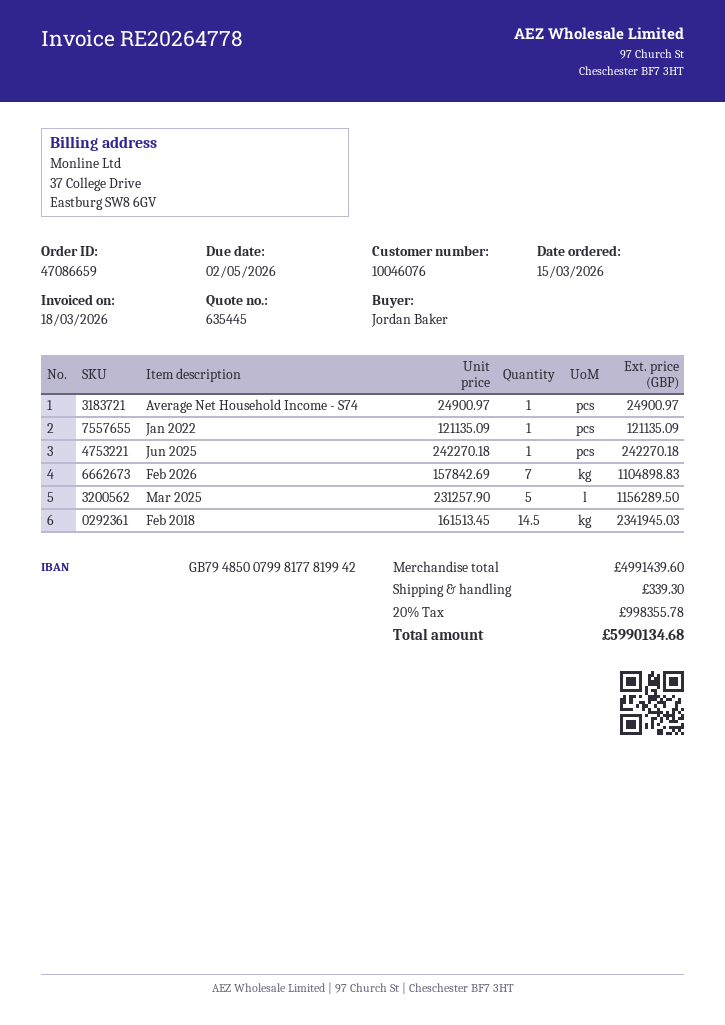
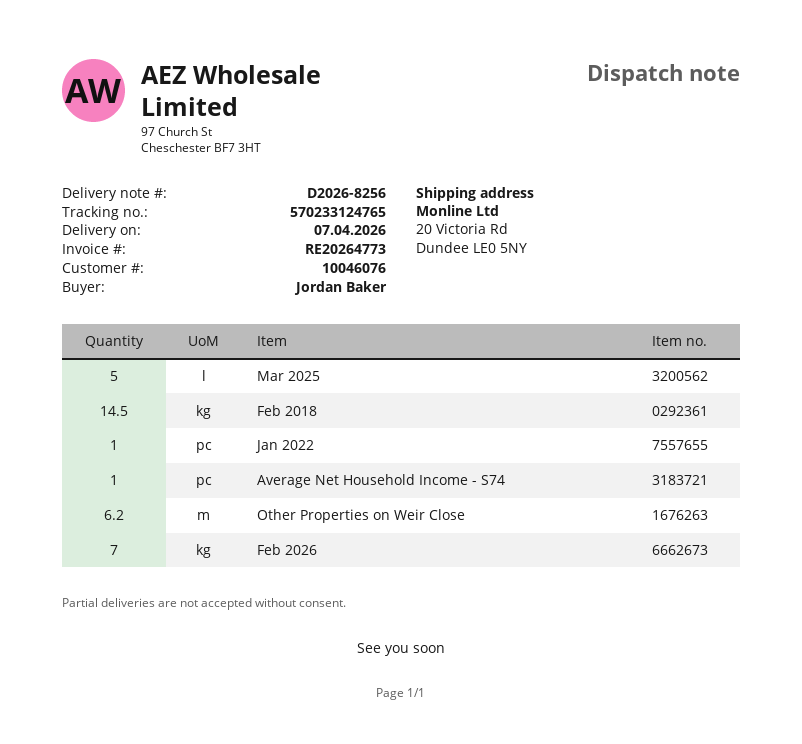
invoice number: RE20264778 -> RE20264773
Jun 2025: 1 -> none
Other Properties on Weir Close: none -> 6.2

